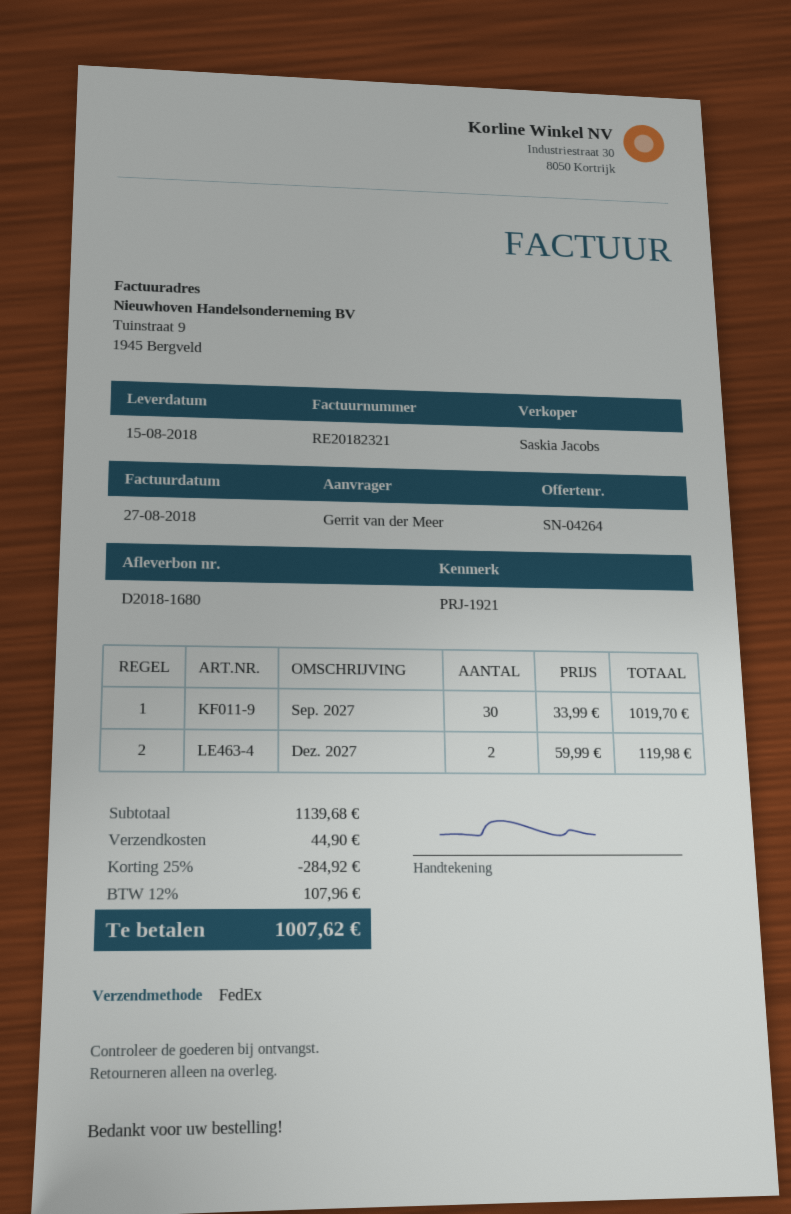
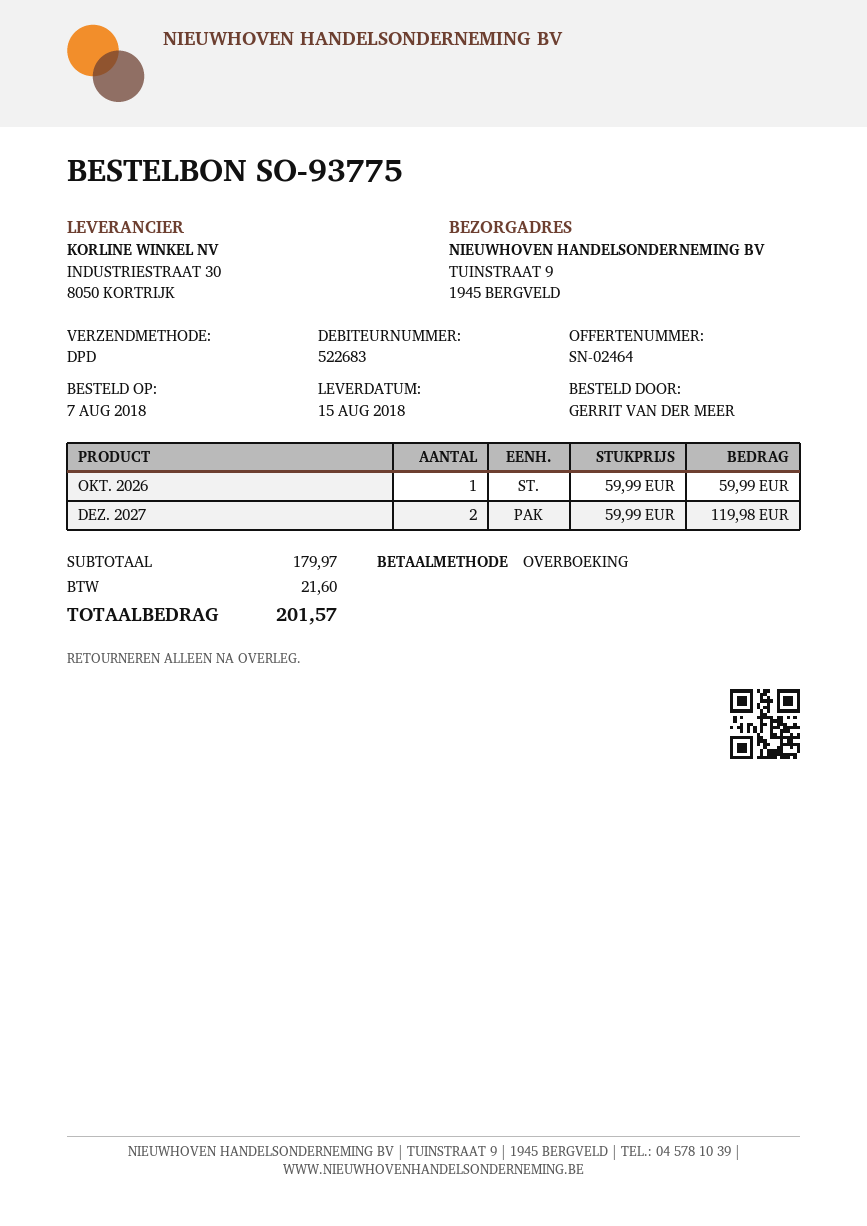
quote number: SN-04264 -> SN-02464
shipping method: FedEx -> DPD
Sep. 2027: 30 x 33.99 = 1019.70 -> none
OKT. 2026: none -> 1 x 59.99 = 59.99
subtotal: 1139.68 -> 179.97
discount: 25% = 284.92 -> none
shipping: 44.90 -> none
tax: 107.96 -> 21.60
total: 1007.62 -> 201.57

